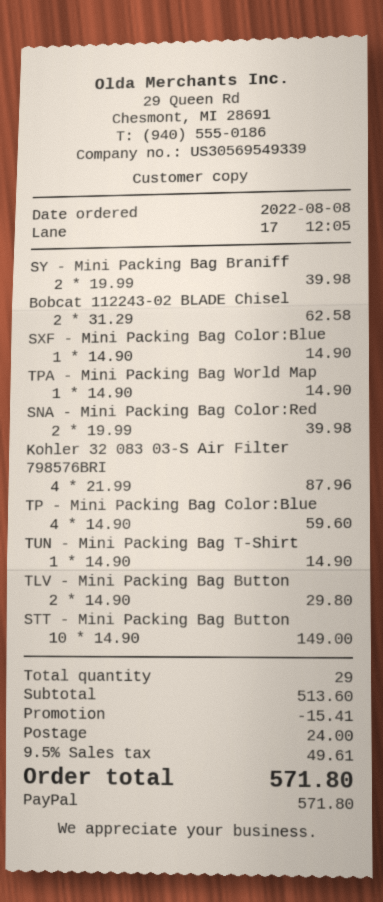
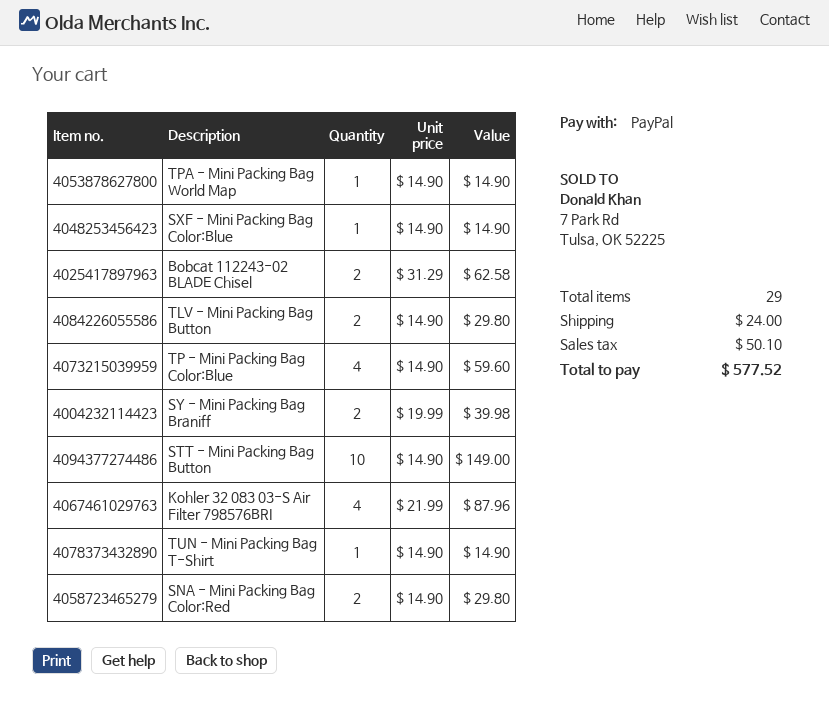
SNA - Mini Packing Bag Color:Red: 2 x 19.99 = 39.98 -> 2 x 14.90 = 29.80
discount: 15.41 -> none
tax: 49.61 -> 50.10
total: 571.80 -> 577.52

